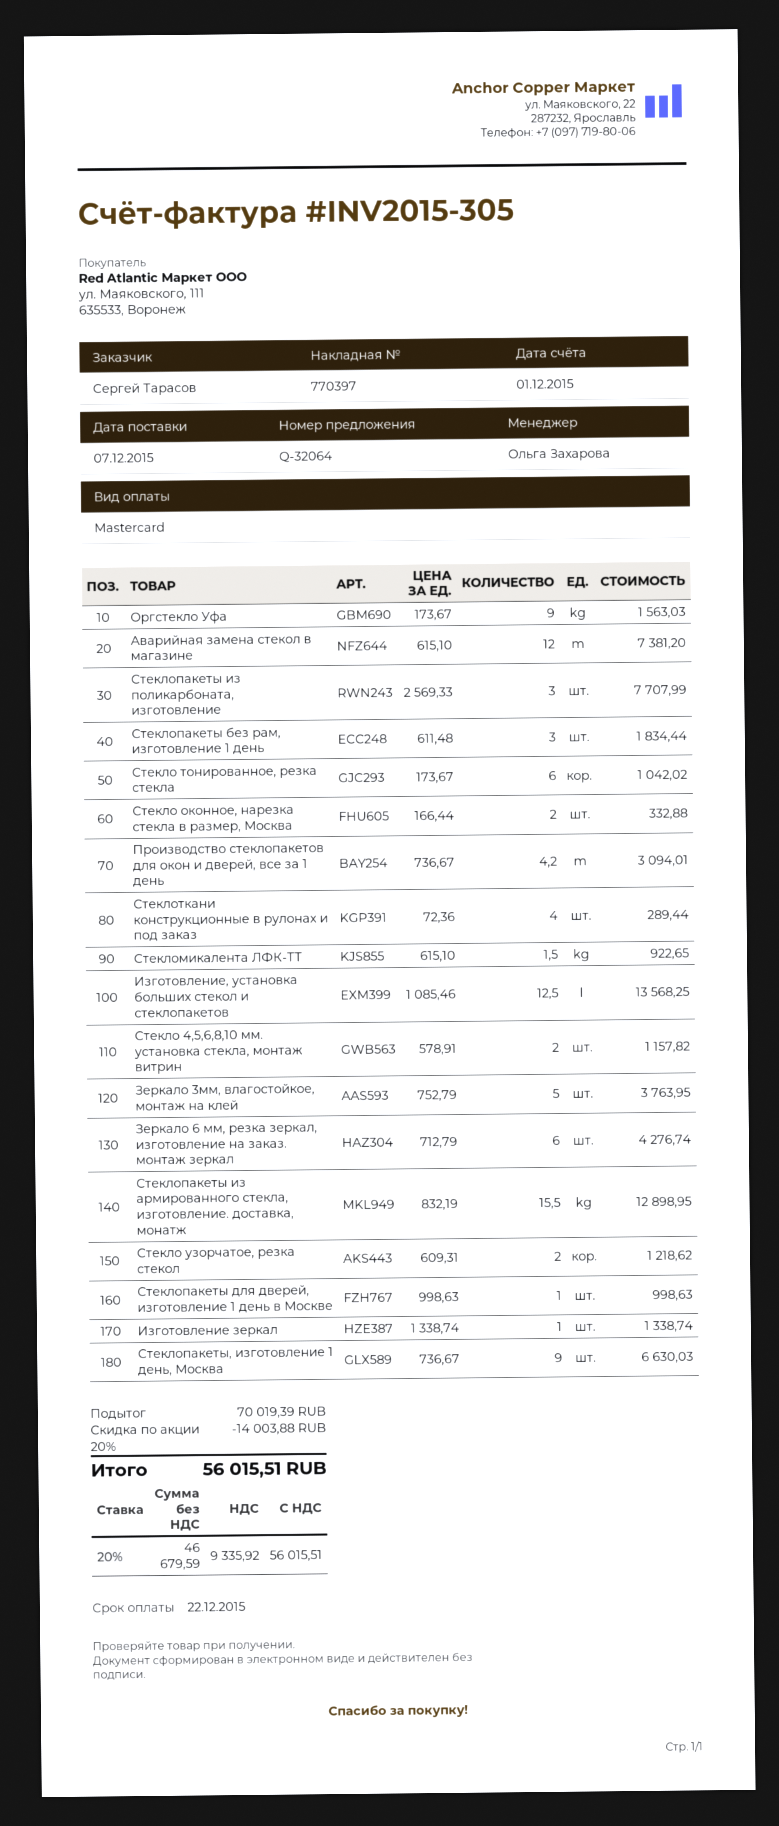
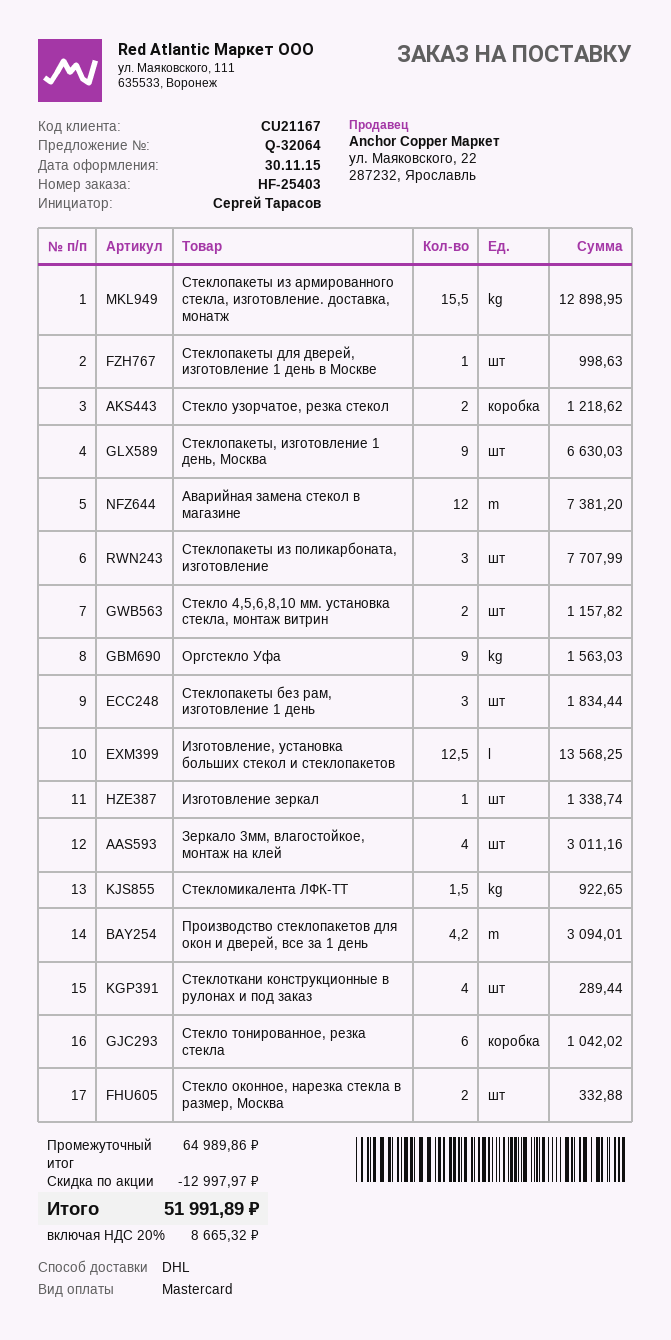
Зеркало 3мм, влагостойкое, монтаж на клей: 5 for 3763.95 -> 4 for 3011.16
Зеркало 6 мм, резка зеркал, изготовление на заказ. монтаж зеркал: 6 for 4276.74 -> none
subtotal: 70019.39 -> 64989.86
discount: 14003.88 -> 12997.97
tax: 20% = 9335.92 -> 20% = 8665.32
total: 56015.51 -> 51991.89

